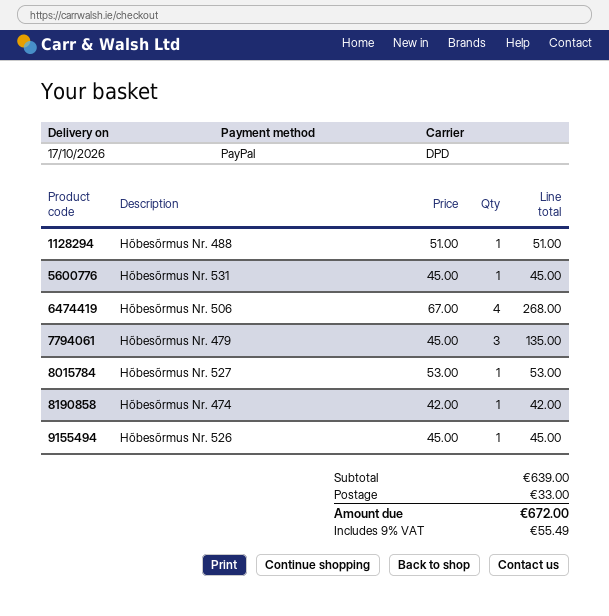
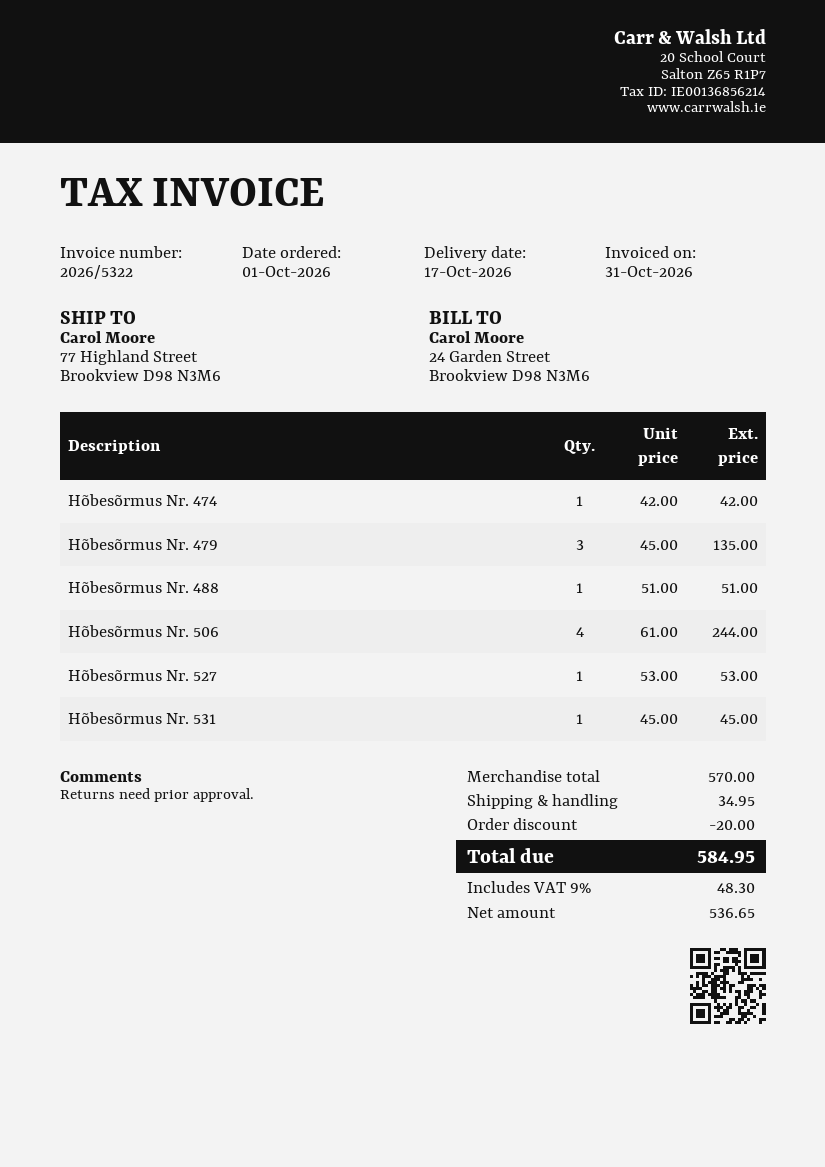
Hõbesõrmus Nr. 506: 4 x 67.00 = 268.00 -> 4 x 61.00 = 244.00
Hõbesõrmus Nr. 526: 1 x 45.00 = 45.00 -> none
subtotal: 639.00 -> 570.00
discount: none -> 20.00
shipping: 33.00 -> 34.95
tax: 9% = 55.49 -> 9% = 48.30
total: 672.00 -> 584.95

